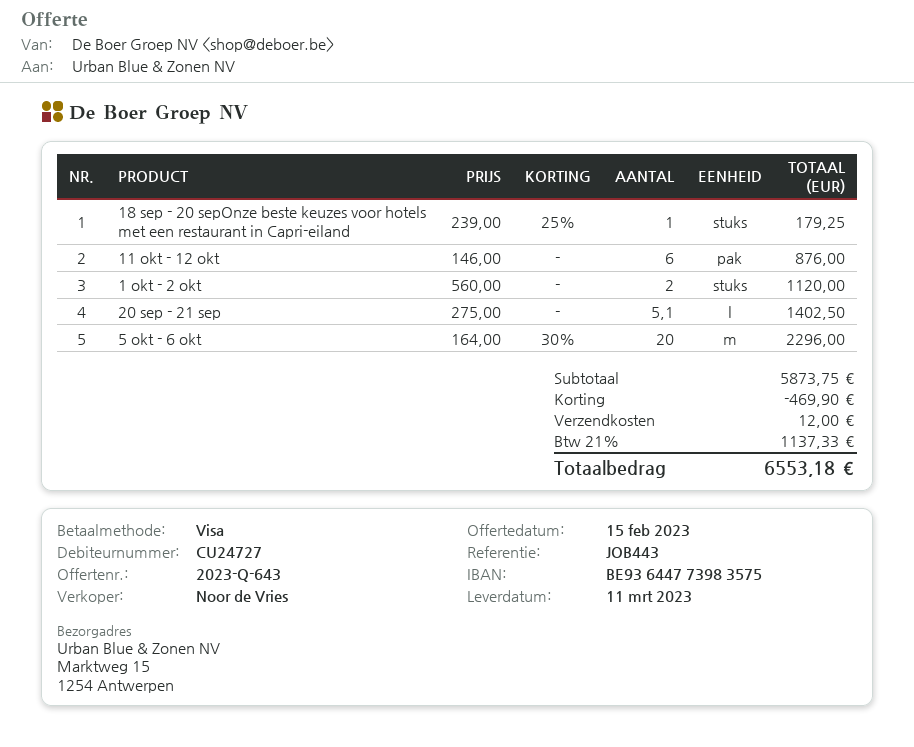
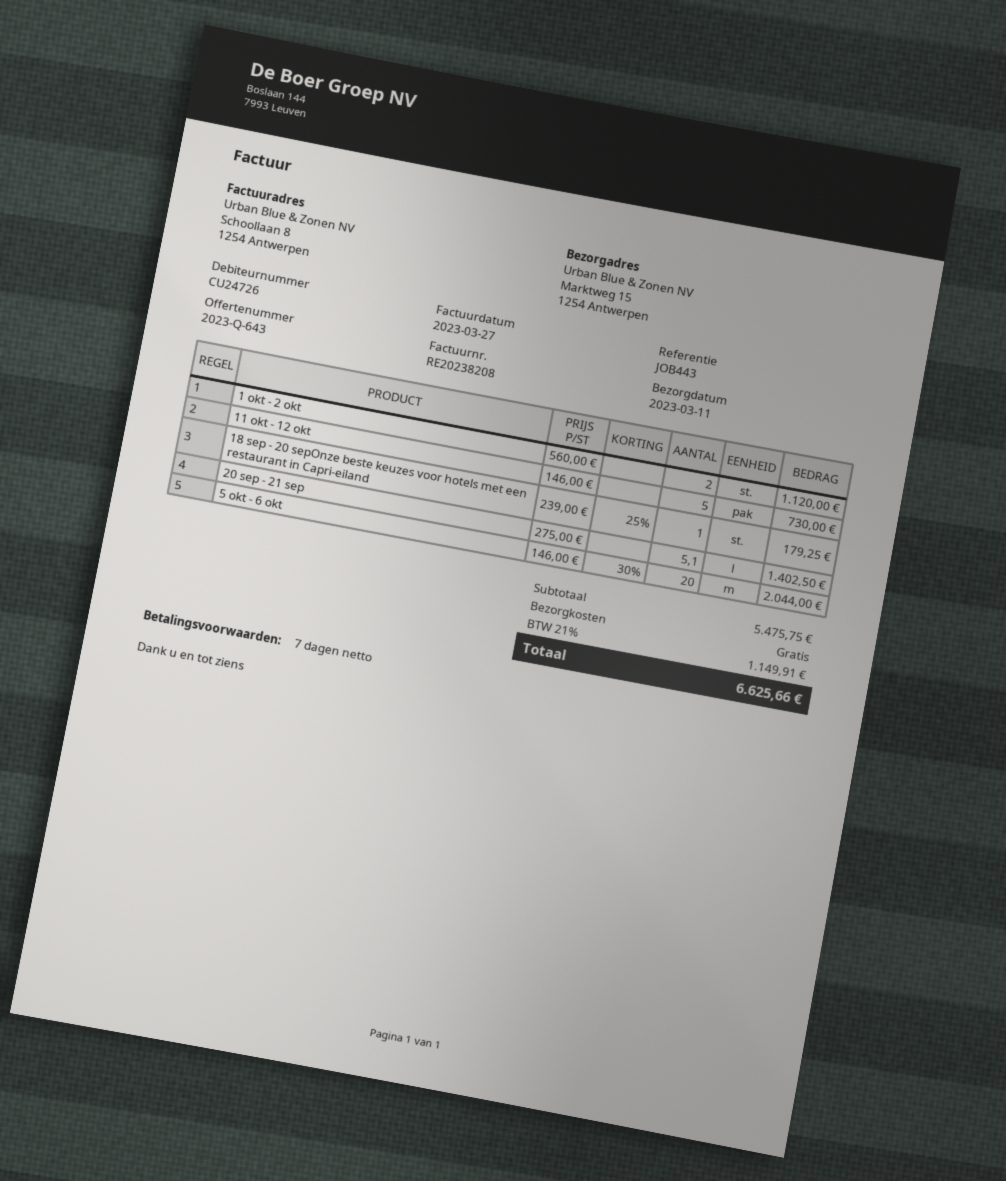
customer number: CU24727 -> CU24726
11 okt - 12 okt: 6 x 146.00 = 876.00 -> 5 x 146.00 = 730.00
5 okt - 6 okt: 20 x 164.00 - 30% = 2296.00 -> 20 x 146.00 - 30% = 2044.00
subtotal: 5873.75 -> 5475.75
discount: 469.90 -> none
shipping: 12.00 -> 0.00
tax: 21% = 1137.33 -> 21% = 1149.91
total: 6553.18 -> 6625.66

